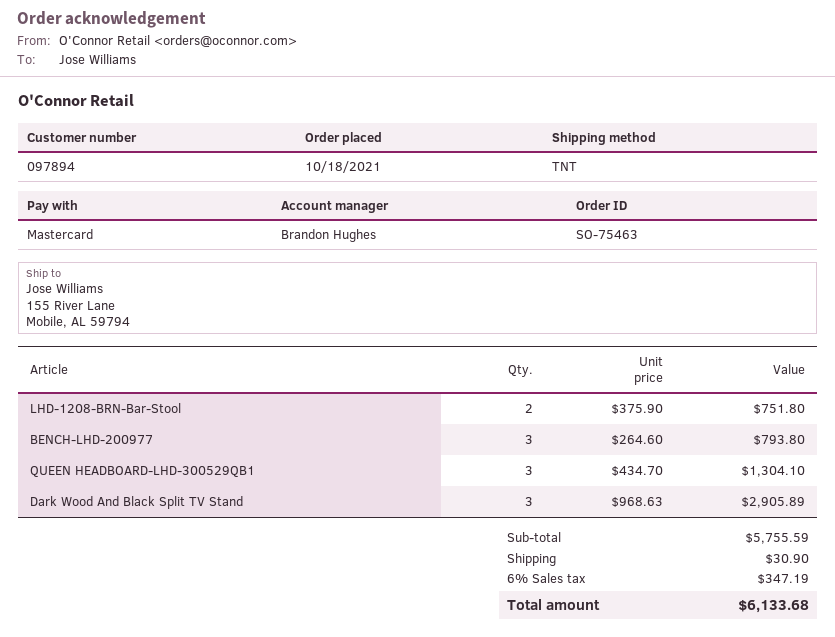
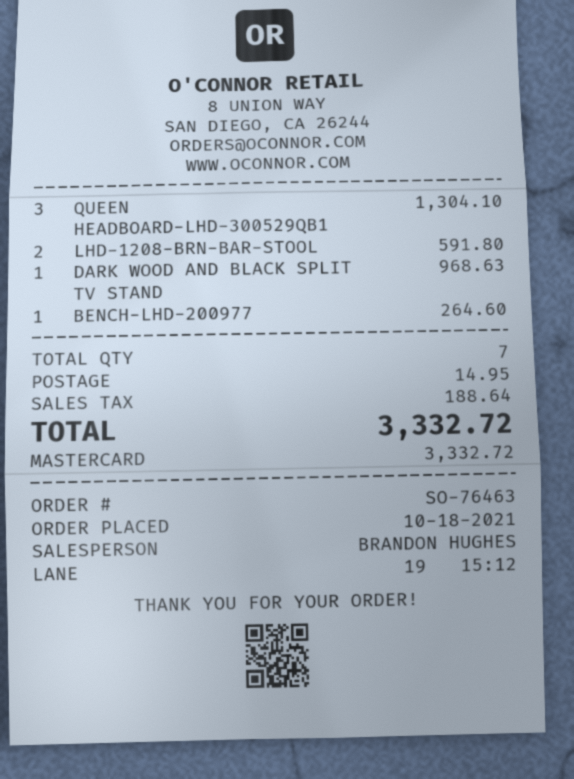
order number: SO-75463 -> SO-76463
LHD-1208-BRN-Bar-Stool: 2 for 751.80 -> 2 for 591.80
BENCH-LHD-200977: 3 for 793.80 -> 1 for 264.60
Dark Wood And Black Split TV Stand: 3 for 2905.89 -> 1 for 968.63
shipping: 30.90 -> 14.95
tax: 347.19 -> 188.64
total: 6133.68 -> 3332.72

